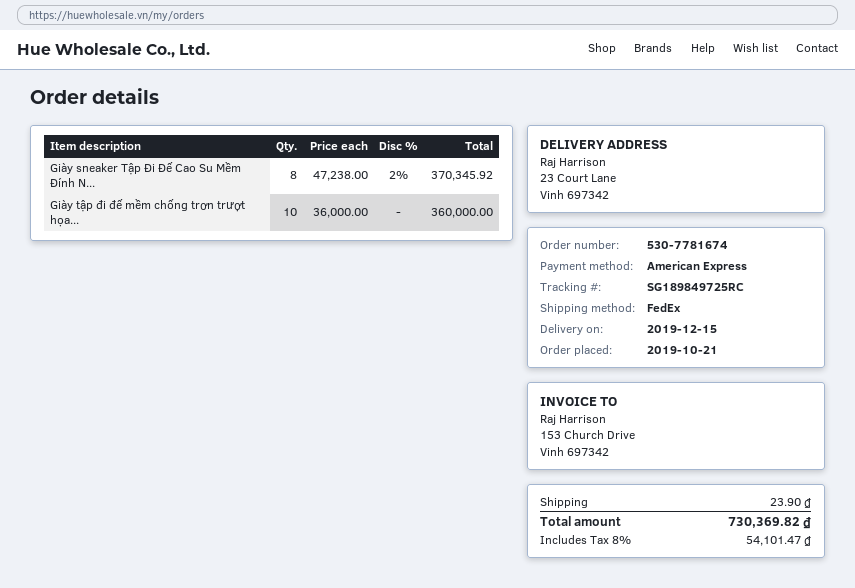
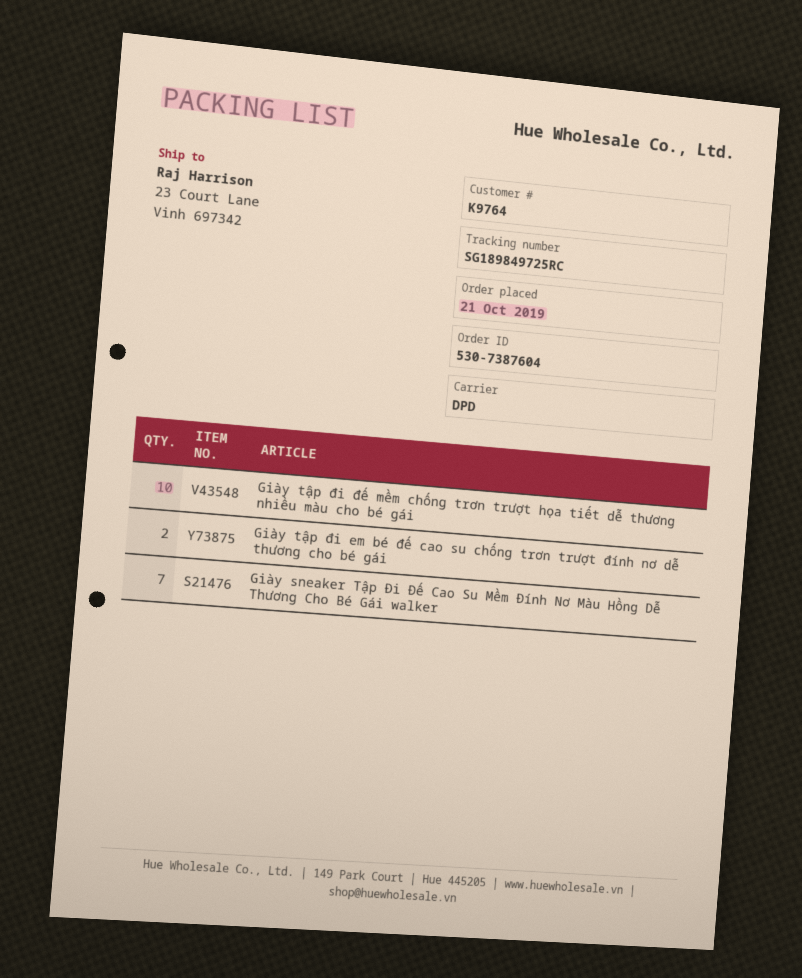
order number: 530-7781674 -> 530-7387604
shipping method: FedEx -> DPD
Giày sneaker Tập Đi Đế Cao Su Mềm Đính N...: 8 -> 7
Giày tập đi em bé đế cao su chống trơn trượt đính nơ dễ thương cho bé gái: none -> 2

